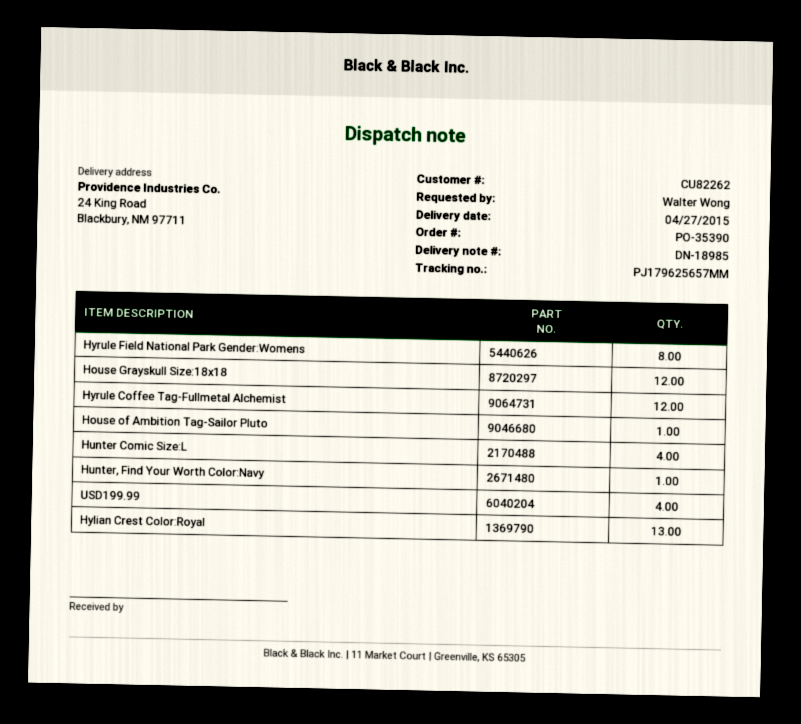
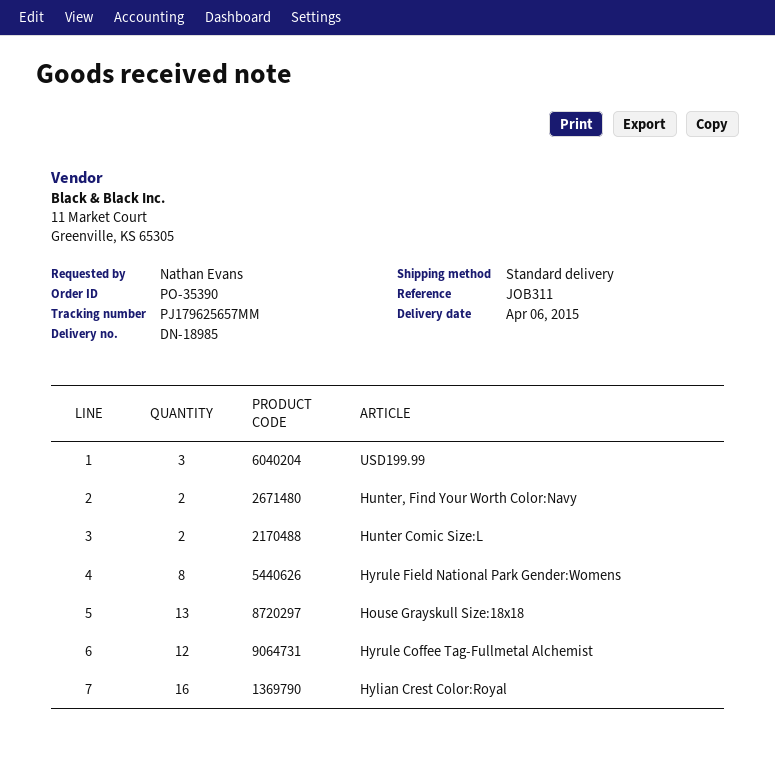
delivery date: 2015-04-27 -> 2015-04-06
ordered by: Walter Wong -> Nathan Evans
House Grayskull Size:18x18: 12 -> 13
House of Ambition Tag-Sailor Pluto: 1 -> none
Hunter Comic Size:L: 4 -> 2
Hunter, Find Your Worth Color:Navy: 1 -> 2
USD199.99: 4 -> 3
Hylian Crest Color:Royal: 13 -> 16

